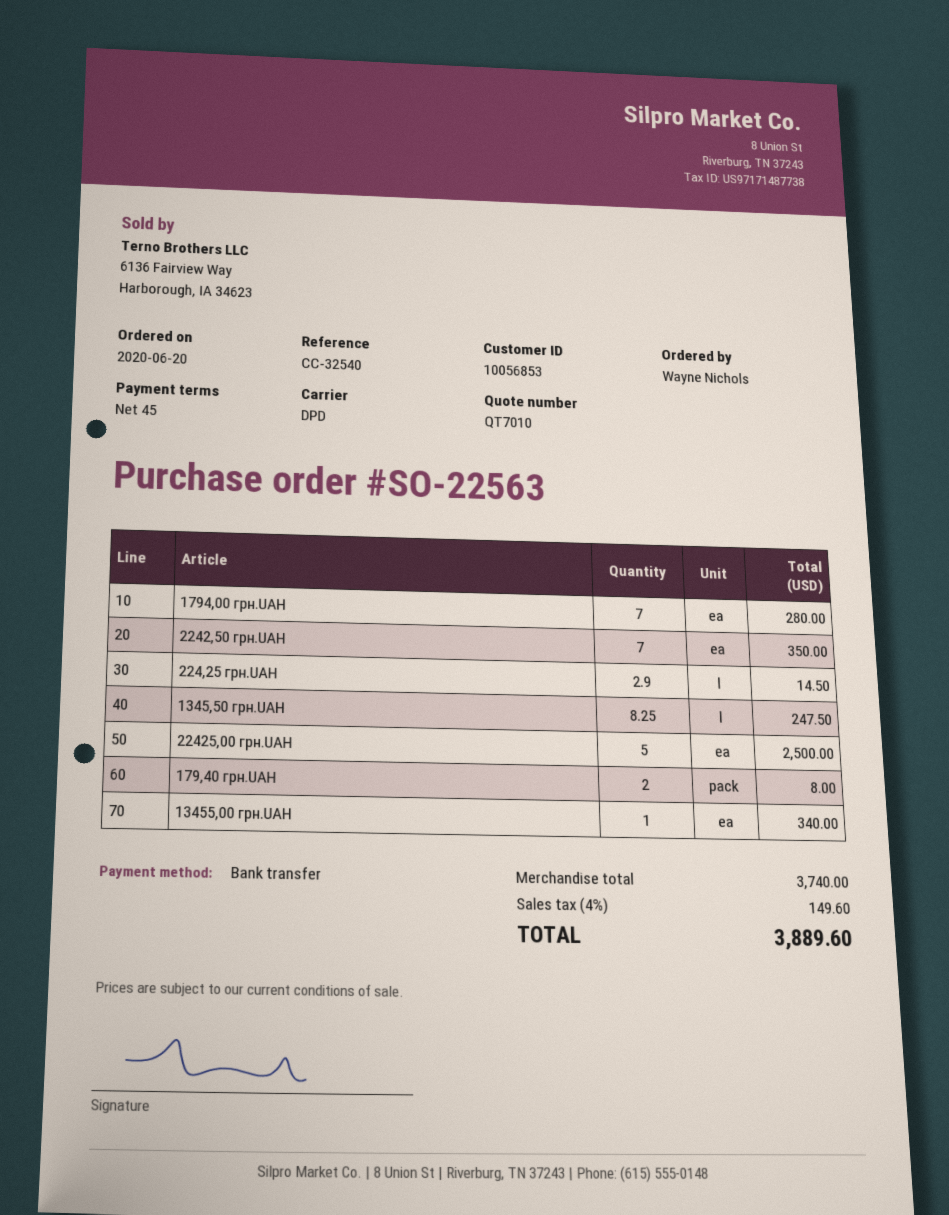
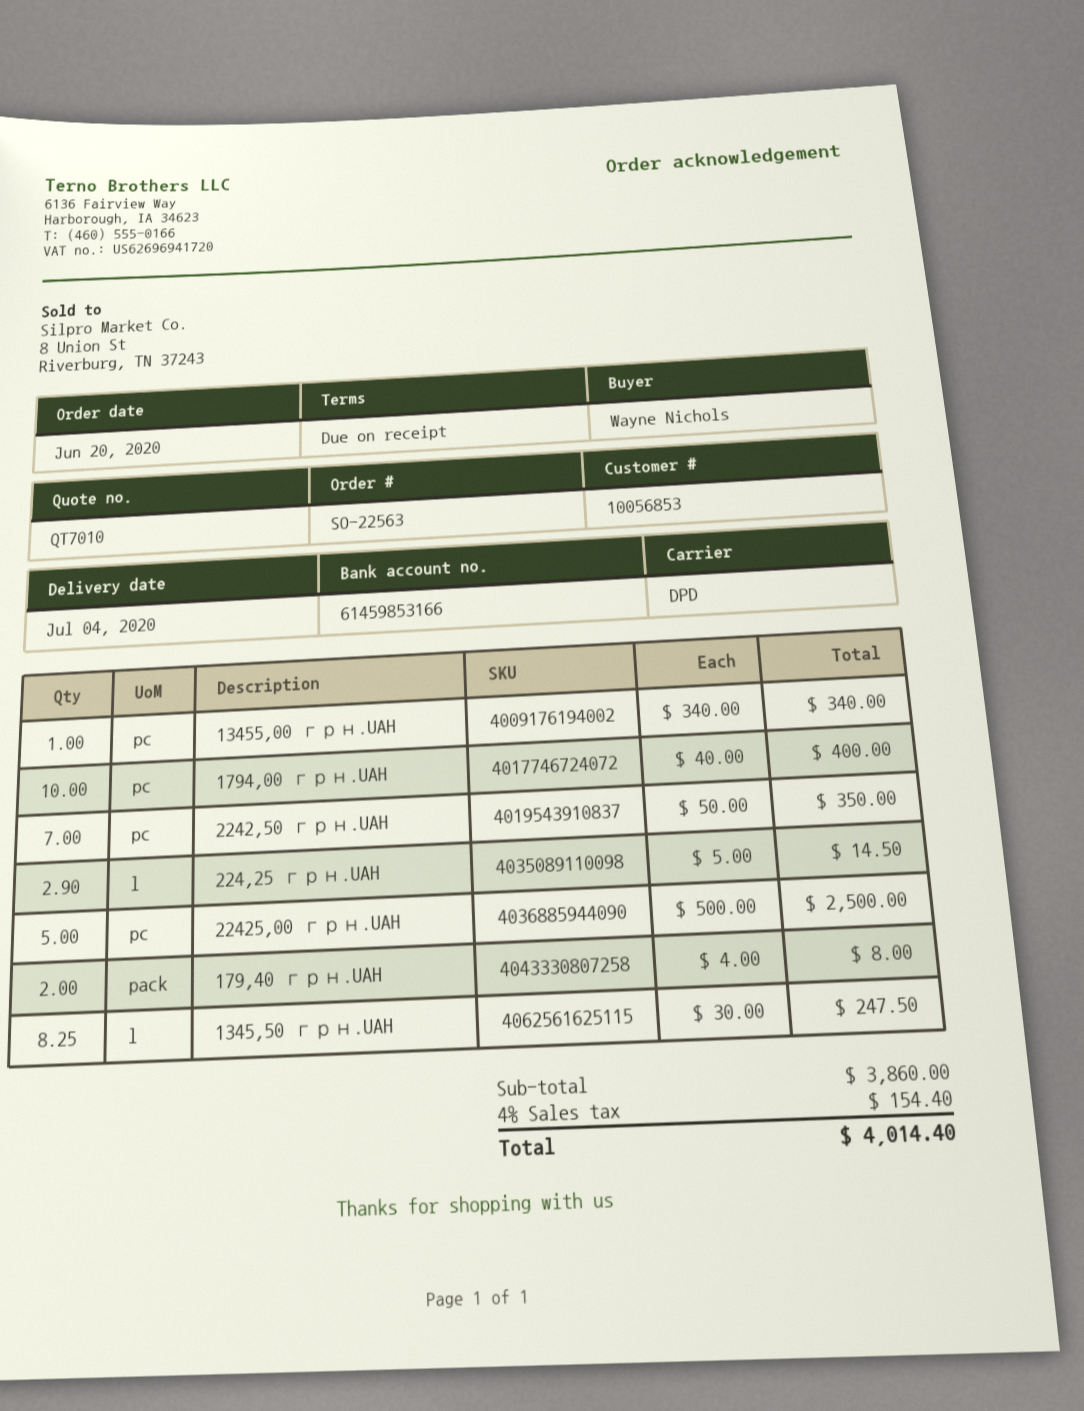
payment terms: 45 days -> on receipt
1794,00 грн.UAH: 7 for 280.00 -> 10 for 400.00
subtotal: 3740.00 -> 3860.00
tax: 4% = 149.60 -> 4% = 154.40
total: 3889.60 -> 4014.40

